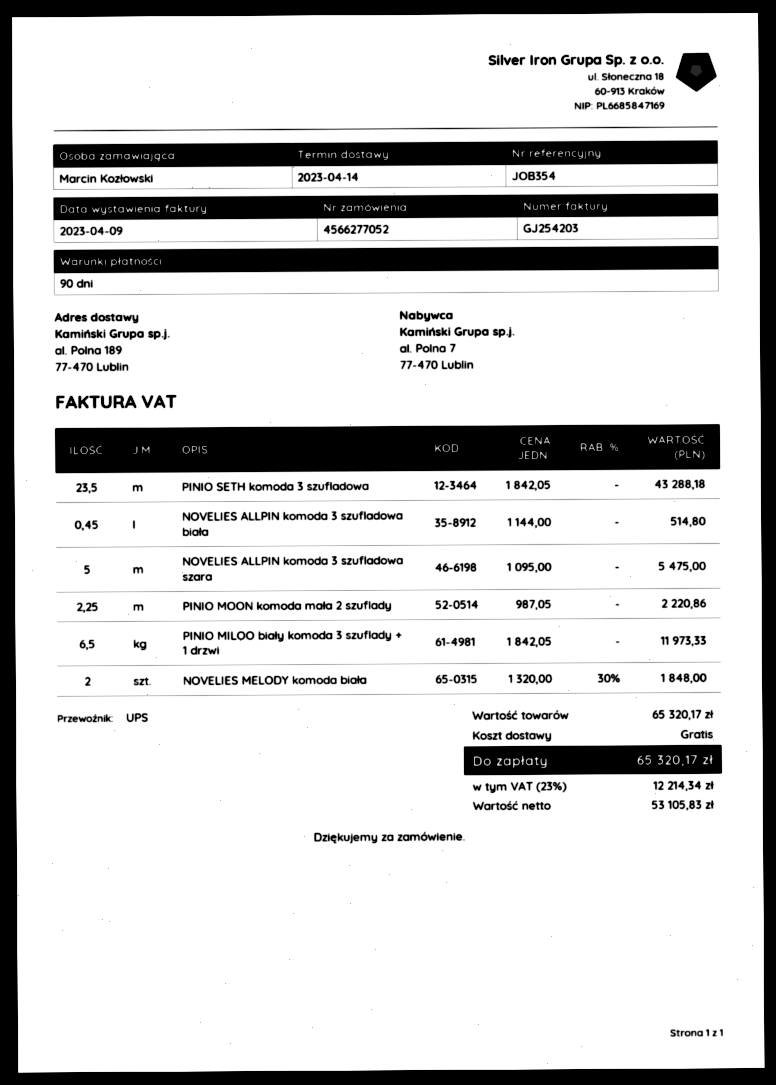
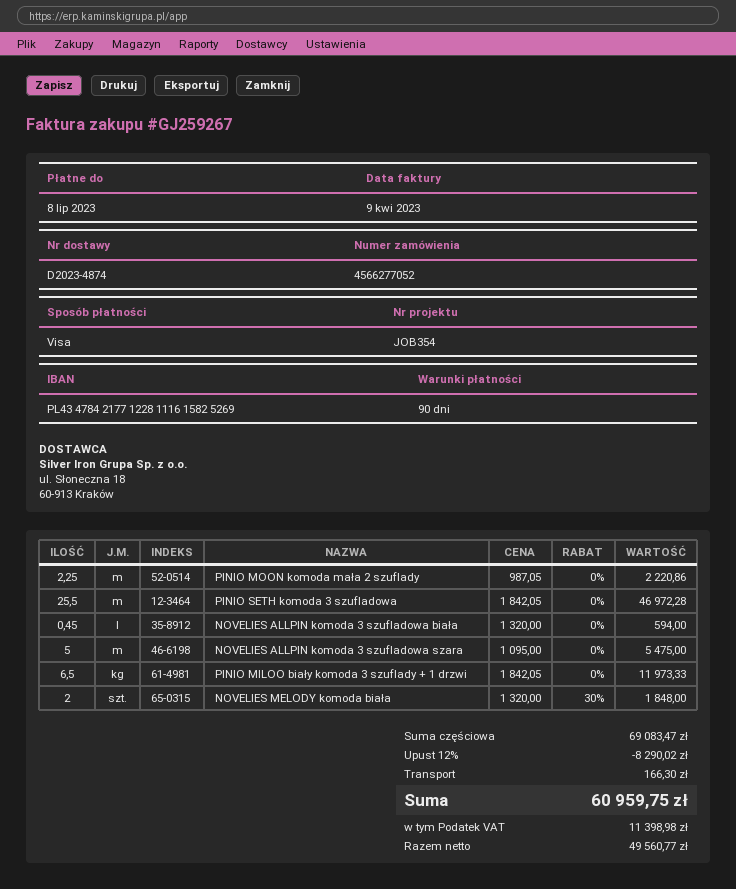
invoice number: GJ254203 -> GJ259267
PINIO SETH komoda 3 szufladowa: 23.5 x 1842.05 = 43288.18 -> 25.5 x 1842.05 = 46972.28
NOVELIES ALLPIN komoda 3 szufladowa biała: 0.45 x 1144.00 = 514.80 -> 0.45 x 1320.00 = 594.00
subtotal: 65320.17 -> 69083.47
discount: none -> 12% = 8290.02
shipping: 0.00 -> 166.30
net: 53105.83 -> 49560.77
tax: 12214.34 -> 11398.98
total: 65320.17 -> 60959.75

